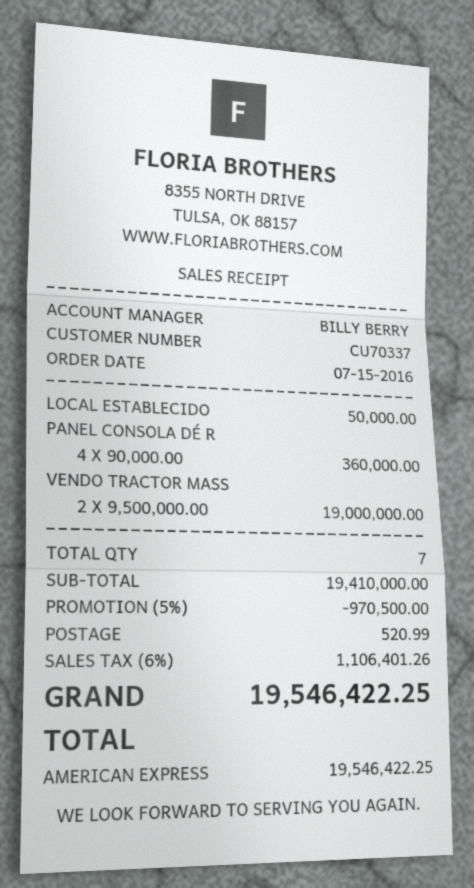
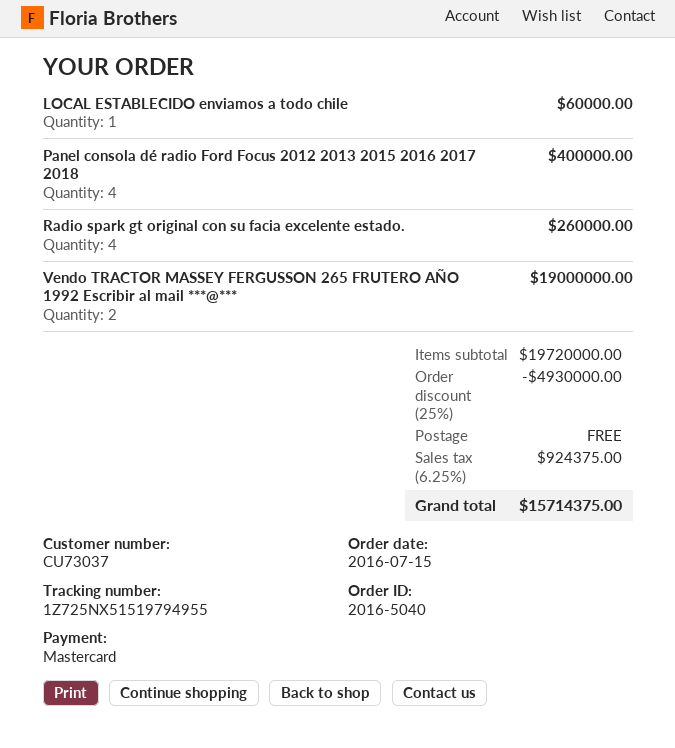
customer number: CU70337 -> CU73037
payment method: American Express -> Mastercard
LOCAL ESTABLECIDO: 1 for 50000.00 -> 1 for 60000.00
PANEL CONSOLA DÉ R: 4 for 360000.00 -> 4 for 400000.00
Radio spark gt original con su facia excelente estado.: none -> 4 for 260000.00
subtotal: 19410000.00 -> 19720000.00
discount: 5% = 970500.00 -> 25% = 4930000.00
shipping: 520.99 -> 0.00
tax: 6% = 1106401.26 -> 6.25% = 924375.00
total: 19546422.25 -> 15714375.00

